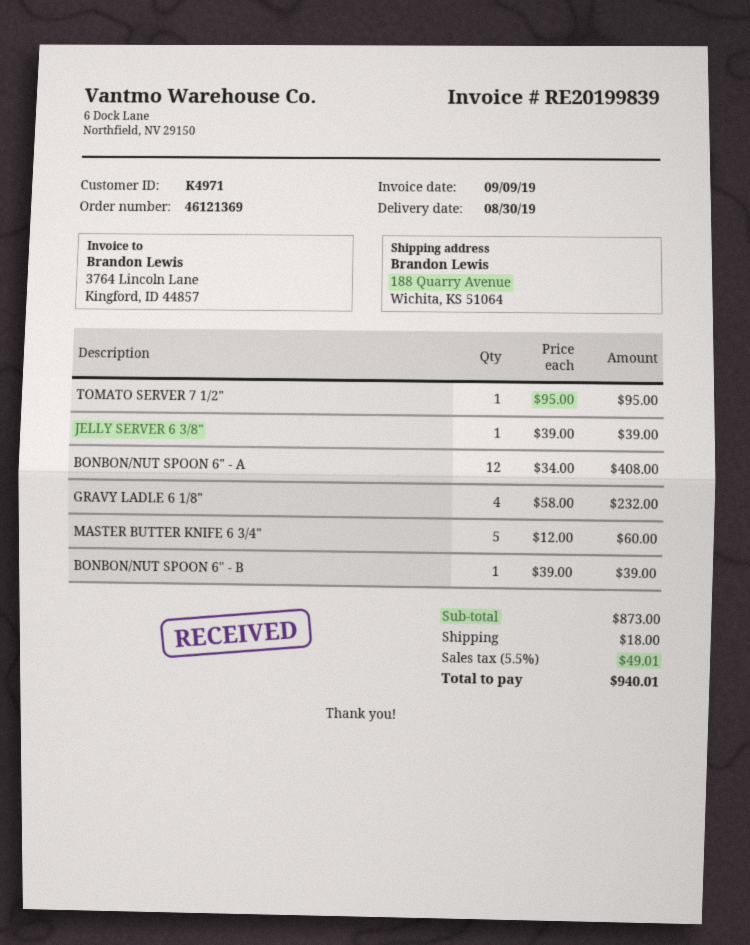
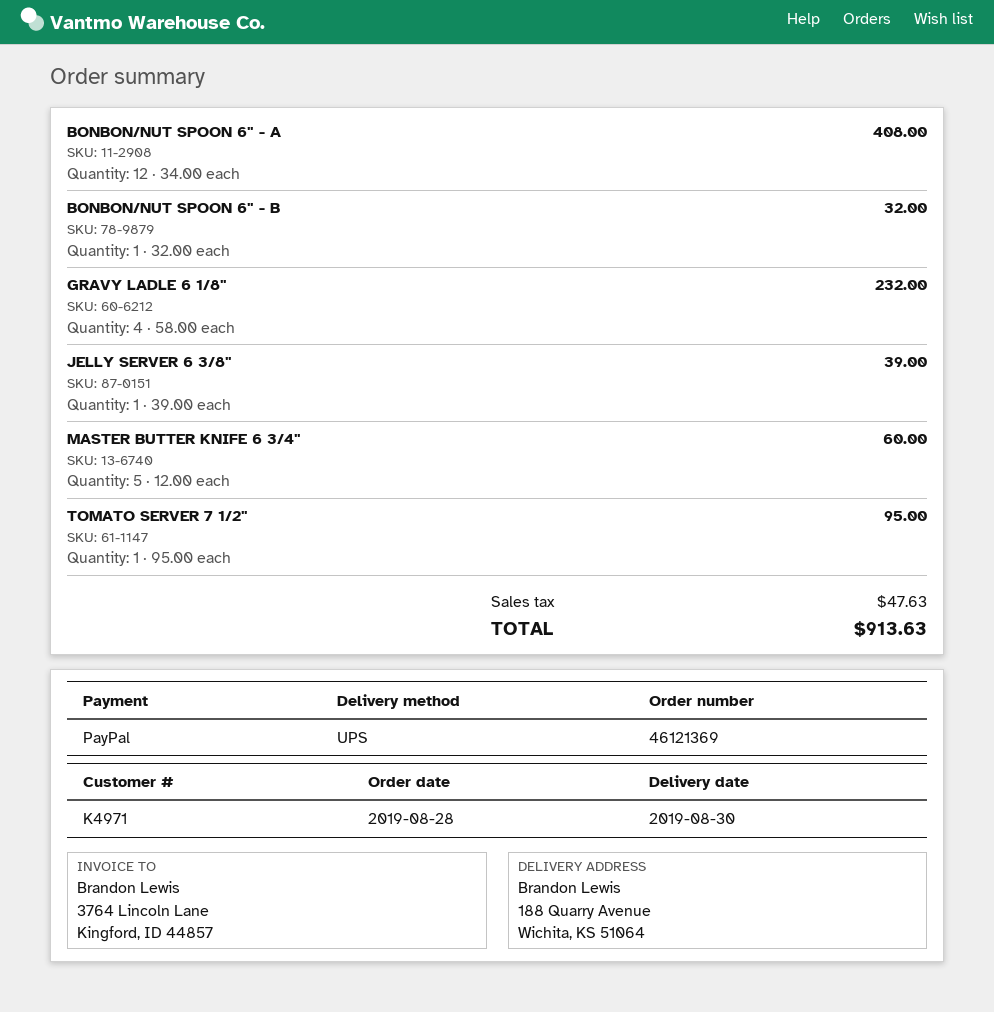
BONBON/NUT SPOON 6" - B: 1 x 39.00 = 39.00 -> 1 x 32.00 = 32.00
shipping: 18.00 -> none
tax: 49.01 -> 47.63
total: 940.01 -> 913.63

